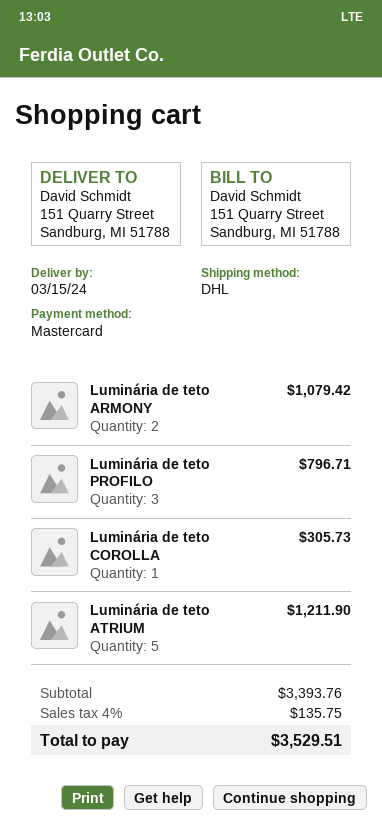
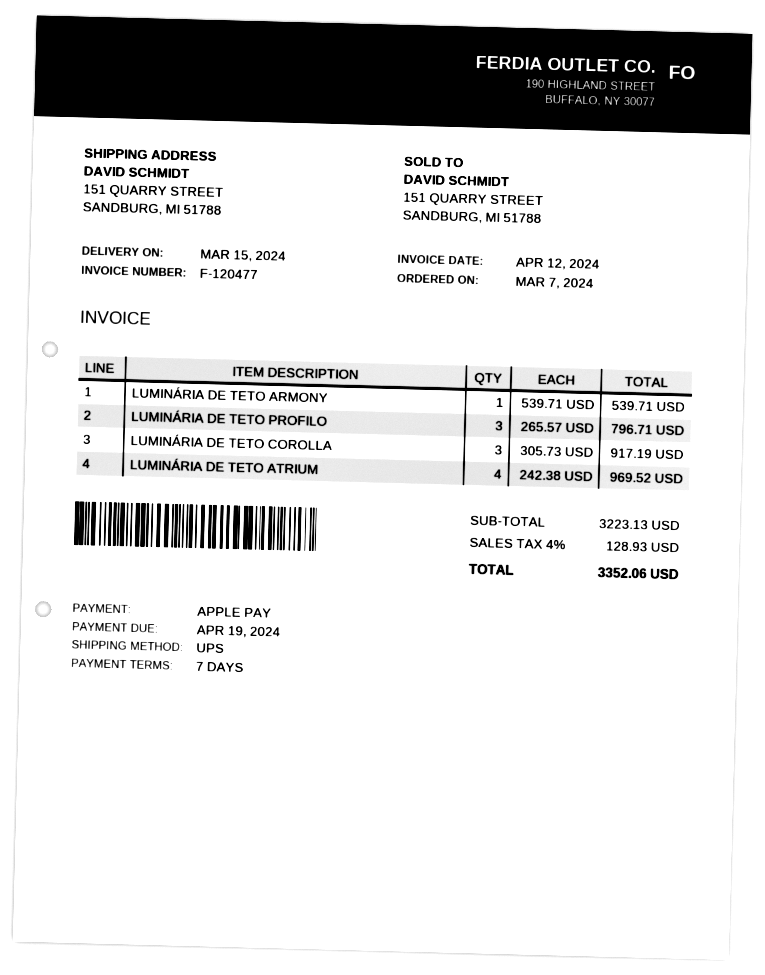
payment method: Mastercard -> Apple Pay
shipping method: DHL -> UPS
Luminária de teto ARMONY: 2 for 1079.42 -> 1 for 539.71
Luminária de teto COROLLA: 1 for 305.73 -> 3 for 917.19
Luminária de teto ATRIUM: 5 for 1211.90 -> 4 for 969.52
subtotal: 3393.76 -> 3223.13
tax: 4% = 135.75 -> 4% = 128.93
total: 3529.51 -> 3352.06

